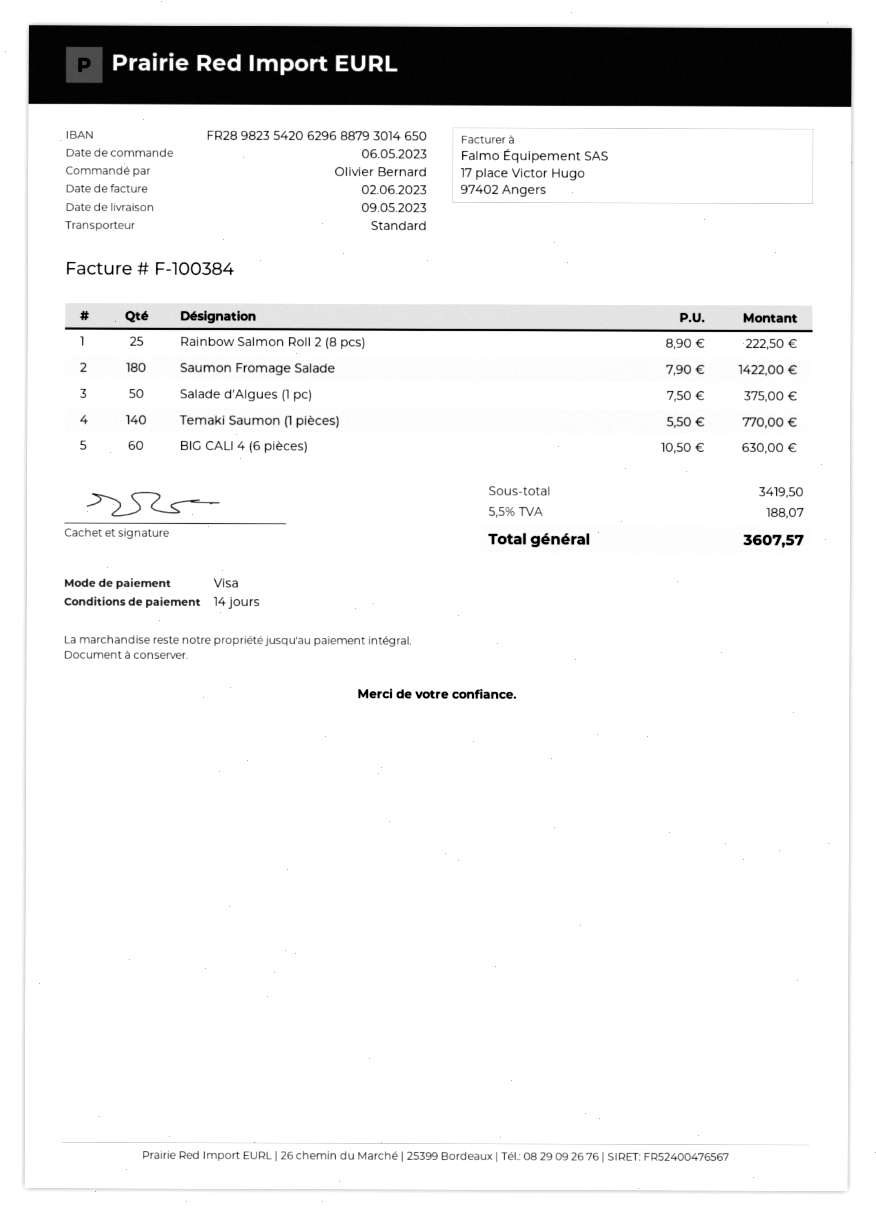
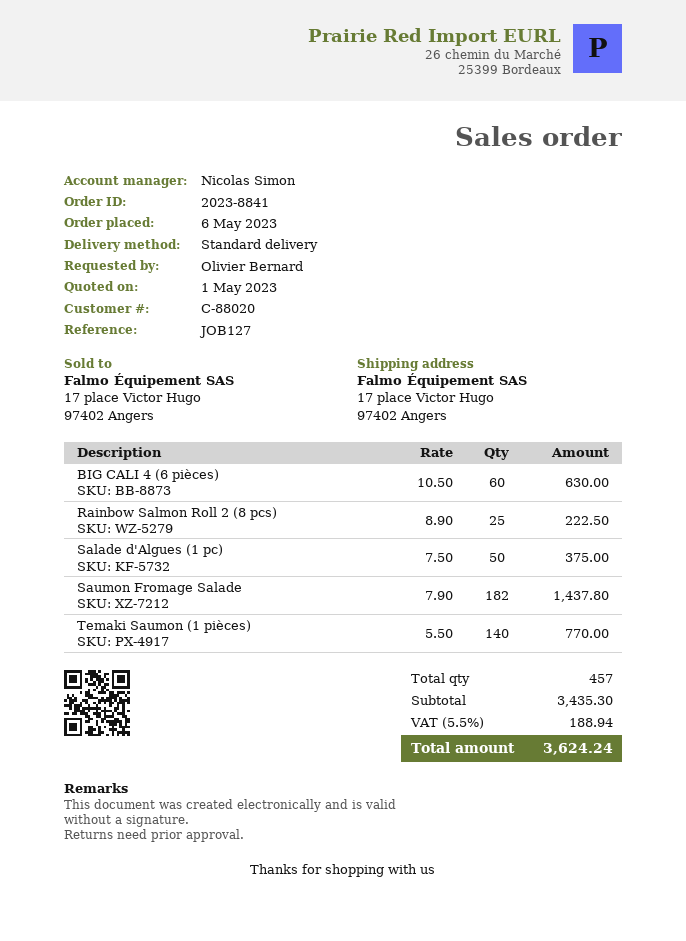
Saumon Fromage Salade: 180 x 7.90 = 1422.00 -> 182 x 7.90 = 1437.80
subtotal: 3419.50 -> 3435.30
tax: 5.5% = 188.07 -> 5.5% = 188.94
total: 3607.57 -> 3624.24

